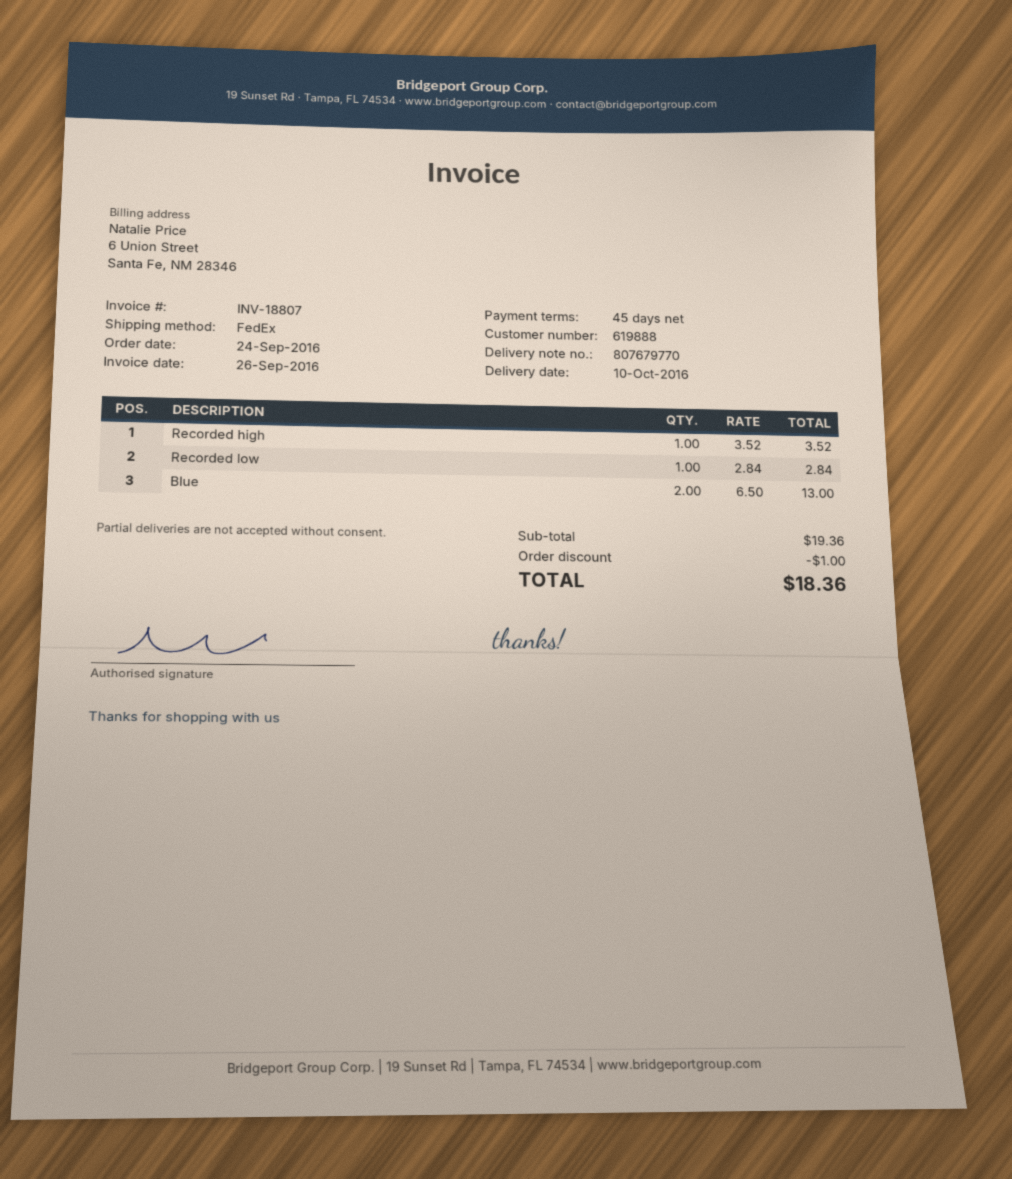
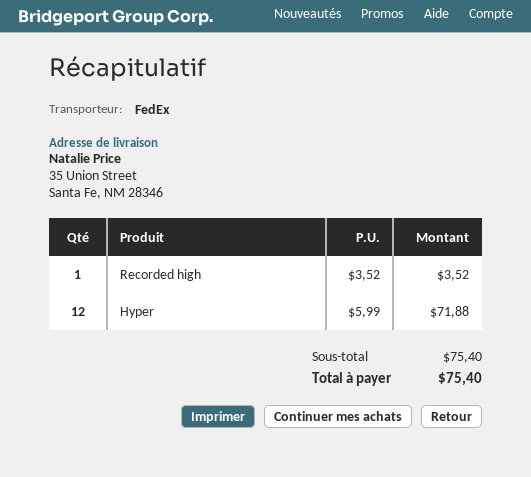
Recorded low: 1 x 2.84 = 2.84 -> none
Blue: 2 x 6.50 = 13.00 -> none
Hyper: none -> 12 x 5.99 = 71.88
subtotal: 19.36 -> 75.40
discount: 1.00 -> none
total: 18.36 -> 75.40

